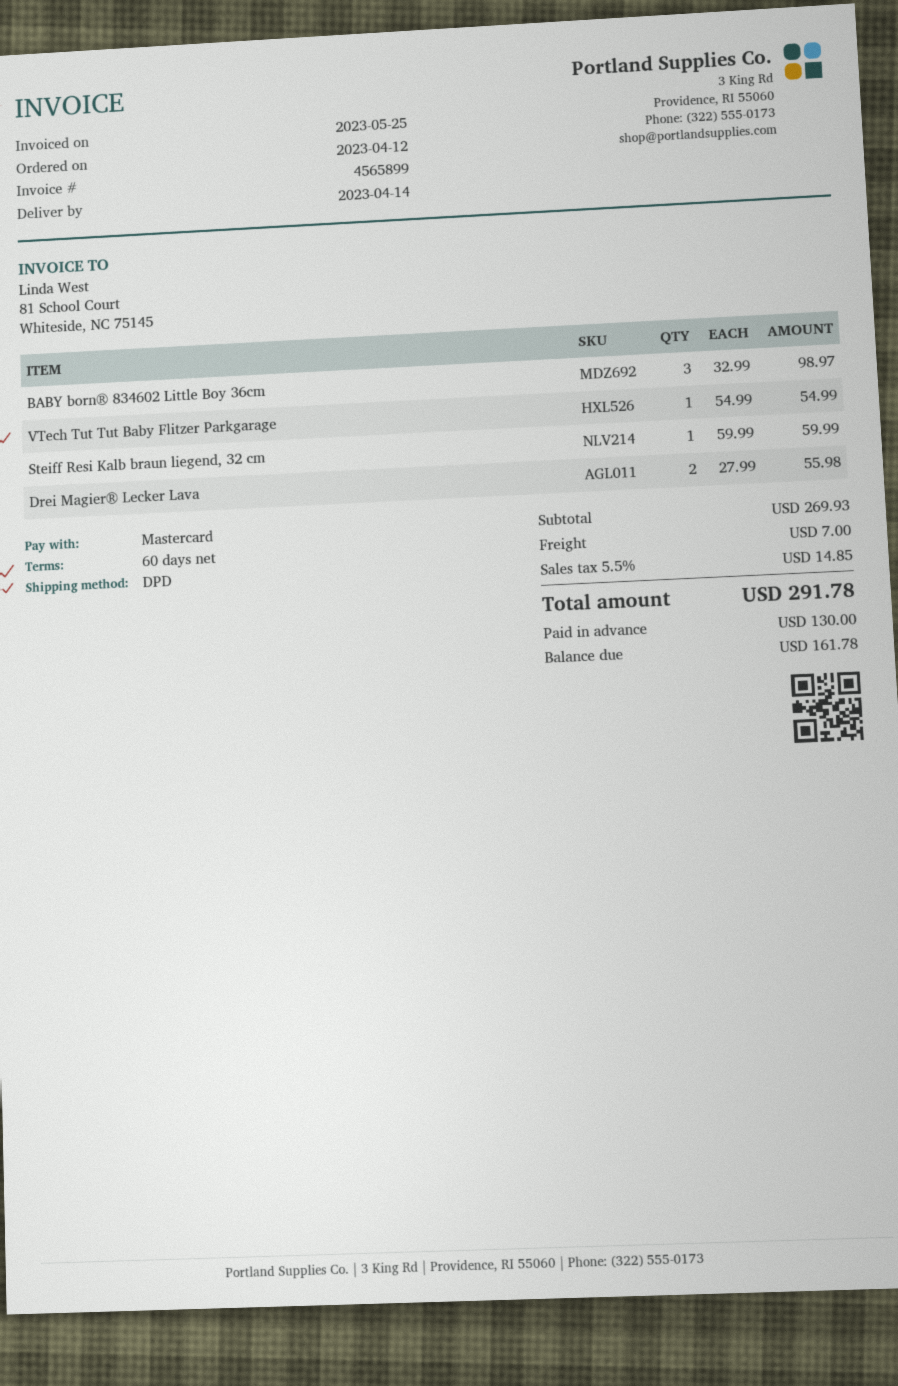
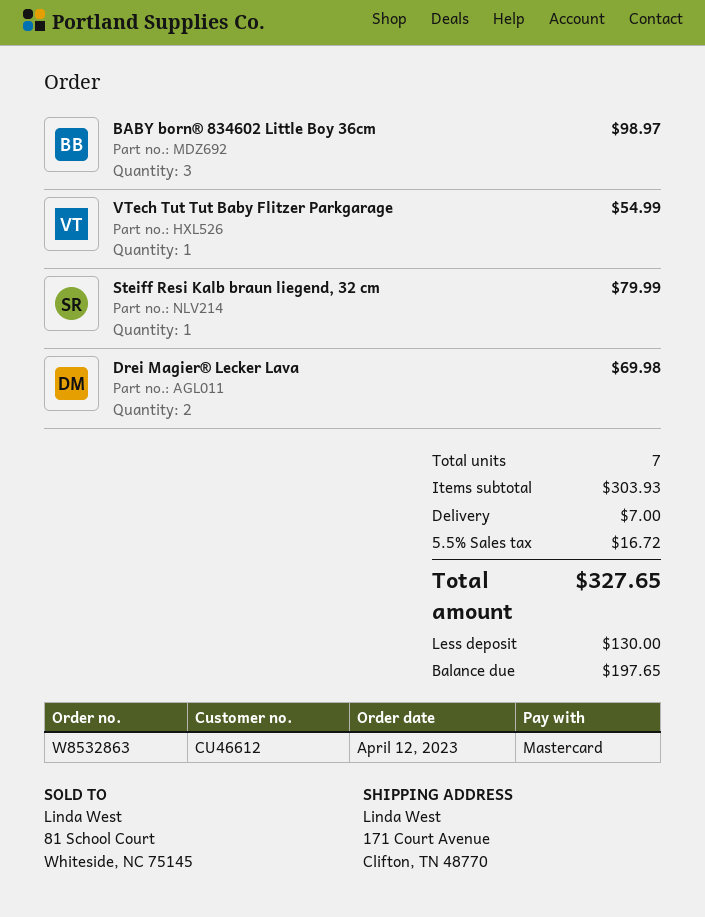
Steiff Resi Kalb braun liegend, 32 cm: 1 for 59.99 -> 1 for 79.99
Drei Magier® Lecker Lava: 2 for 55.98 -> 2 for 69.98
subtotal: 269.93 -> 303.93
tax: 5.5% = 14.85 -> 5.5% = 16.72
total: 291.78 -> 327.65
balance: 161.78 -> 197.65

